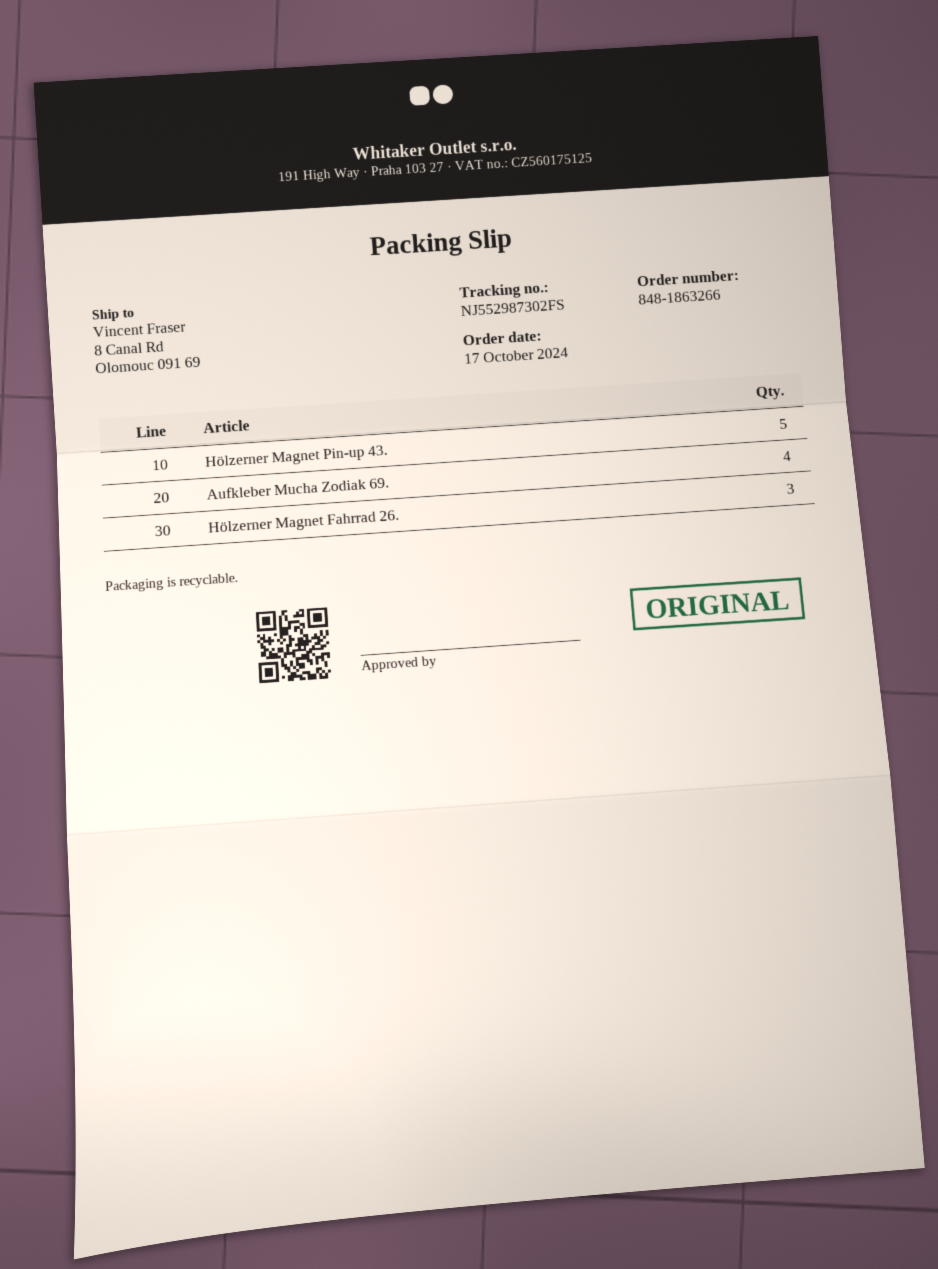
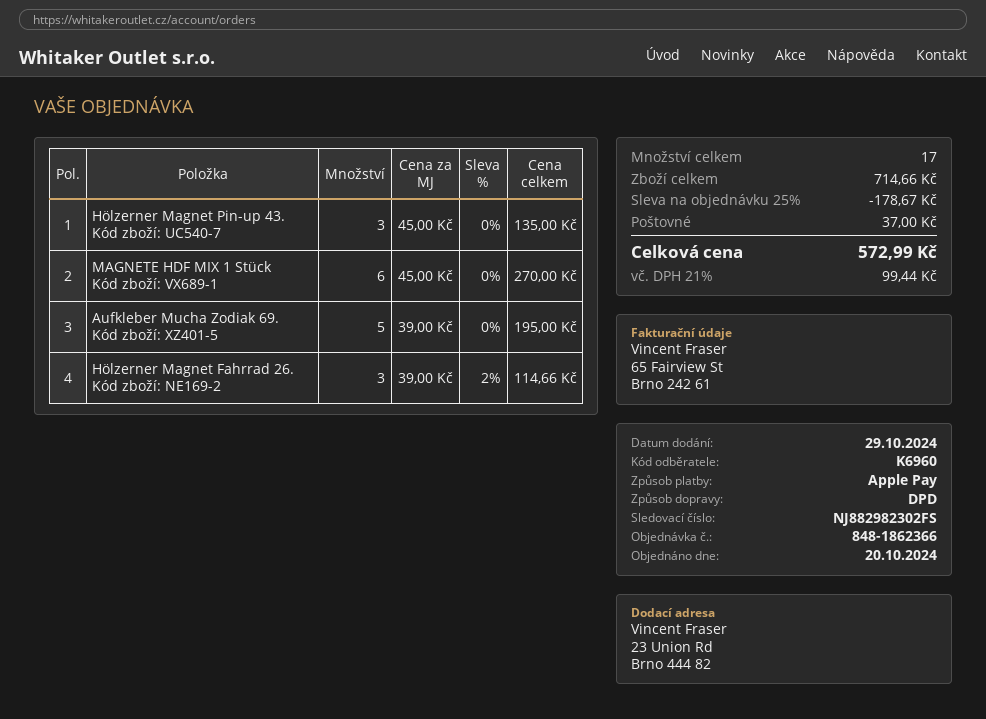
order number: 848-1863266 -> 848-1862366
order date: 2024-10-17 -> 2024-10-20
tracking number: NJ552987302FS -> NJ882982302FS
ship to: 8 Canal Rd, Olomouc 091 69 -> 23 Union Rd, Brno 444 82
Hölzerner Magnet Pin-up 43.: 5 -> 3
Aufkleber Mucha Zodiak 69.: 4 -> 5
MAGNETE HDF MIX 1 Stück: none -> 6

